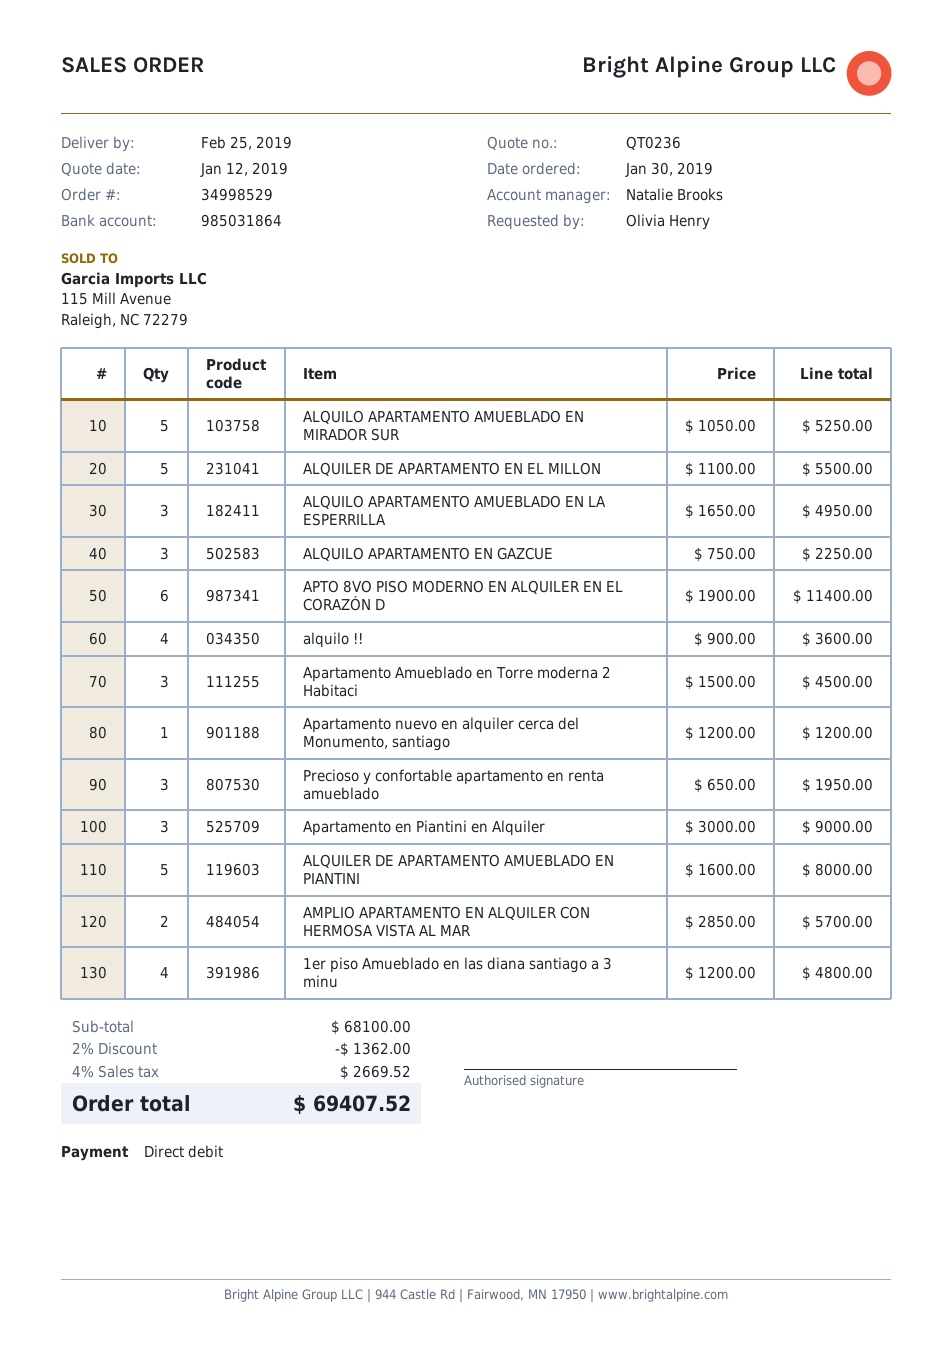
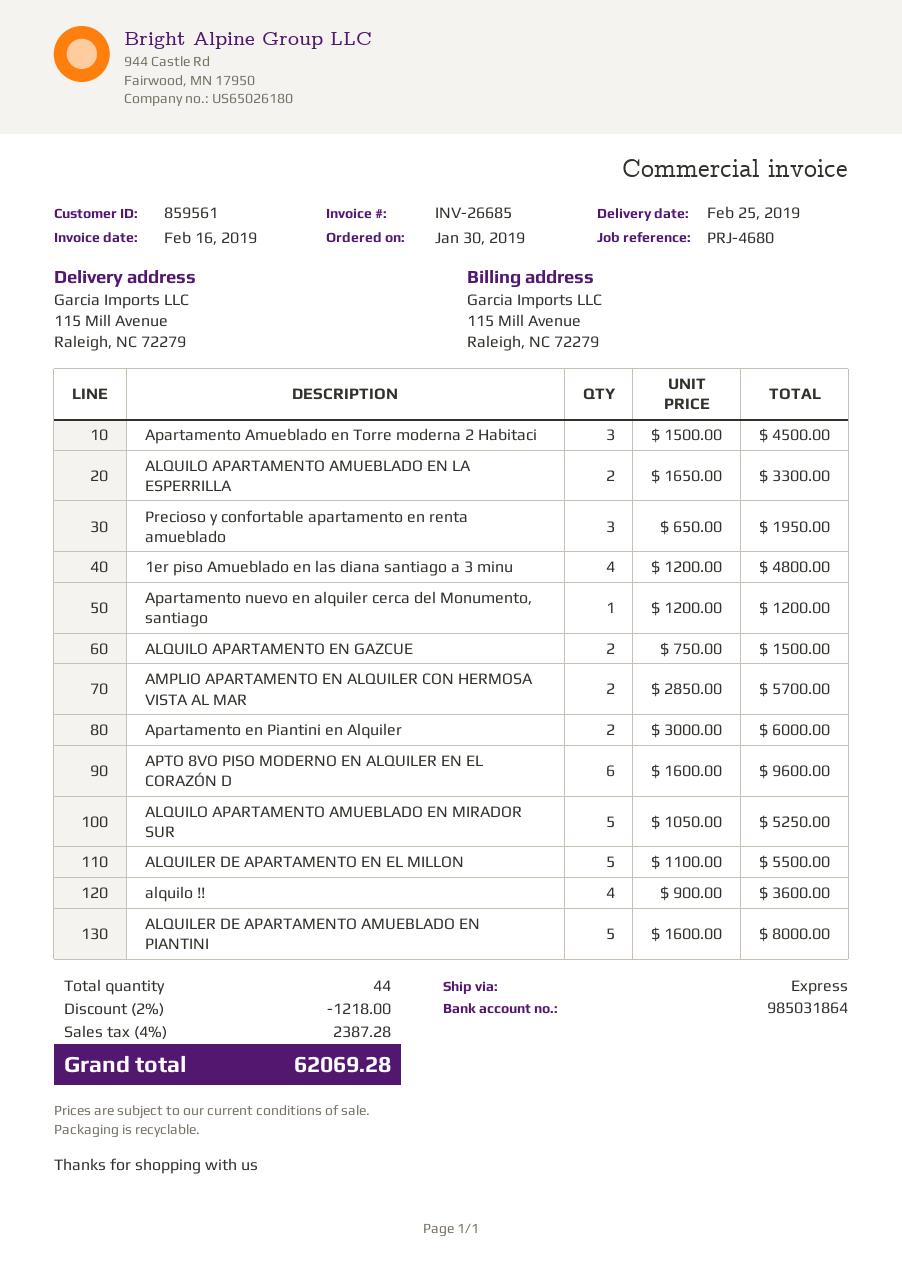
ALQUILO APARTAMENTO AMUEBLADO EN LA ESPERRILLA: 3 x 1650.00 = 4950.00 -> 2 x 1650.00 = 3300.00
ALQUILO APARTAMENTO EN GAZCUE: 3 x 750.00 = 2250.00 -> 2 x 750.00 = 1500.00
APTO 8VO PISO MODERNO EN ALQUILER EN EL CORAZÓN D: 6 x 1900.00 = 11400.00 -> 6 x 1600.00 = 9600.00
Apartamento en Piantini en Alquiler: 3 x 3000.00 = 9000.00 -> 2 x 3000.00 = 6000.00
discount: 2% = 1362.00 -> 2% = 1218.00
tax: 4% = 2669.52 -> 4% = 2387.28
total: 69407.52 -> 62069.28

